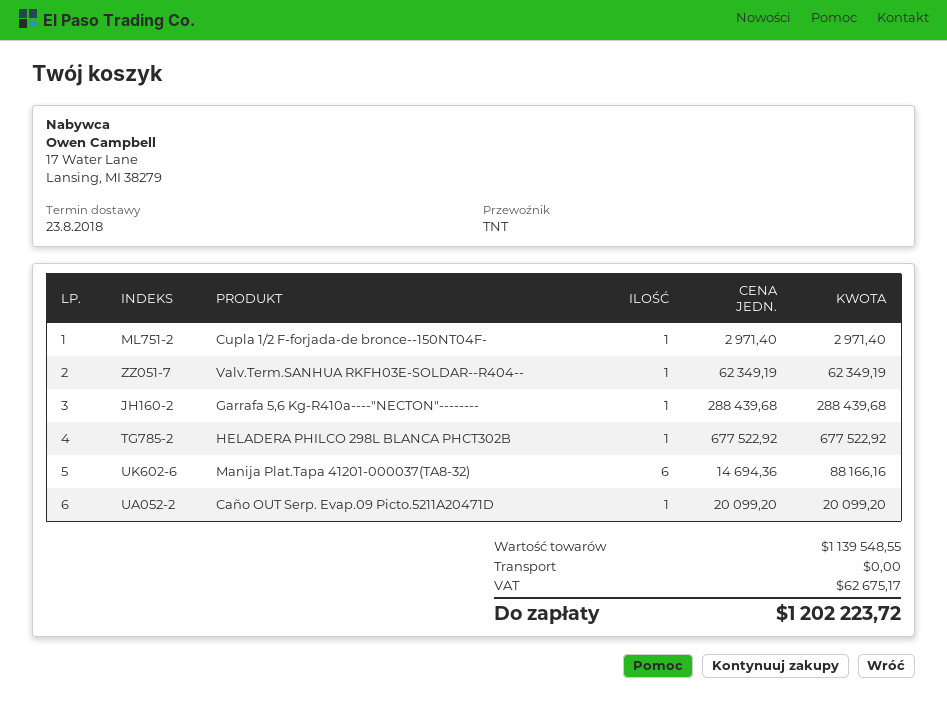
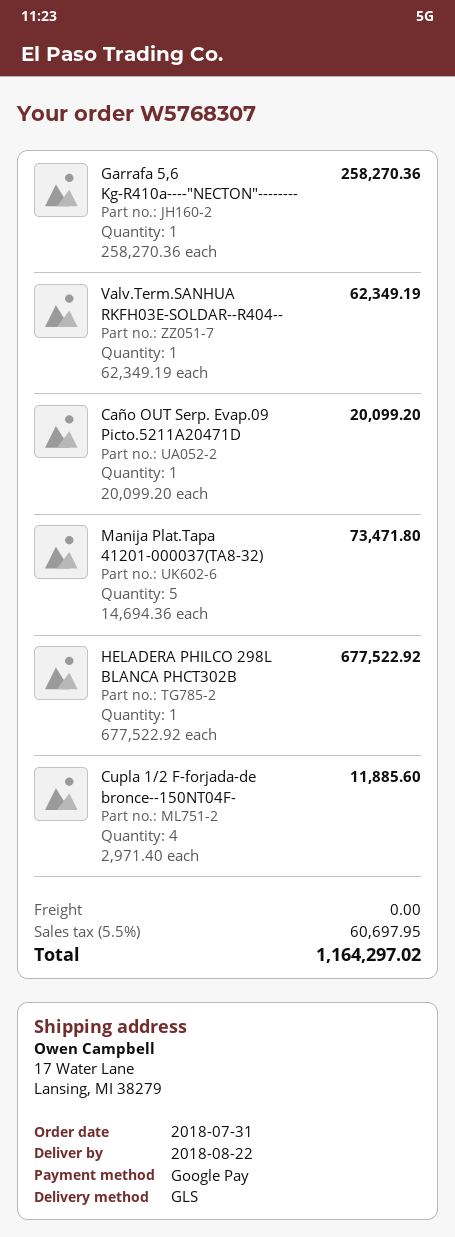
delivery date: 2018-08-23 -> 2018-08-22
shipping method: TNT -> GLS
Cupla 1/2 F-forjada-de bronce--150NT04F-: 1 x 2971.40 = 2971.40 -> 4 x 2971.40 = 11885.60
Garrafa 5,6 Kg-R410a----"NECTON"--------: 1 x 288439.68 = 288439.68 -> 1 x 258270.36 = 258270.36
Manija Plat.Tapa 41201-000037(TA8-32): 6 x 14694.36 = 88166.16 -> 5 x 14694.36 = 73471.80
tax: 62675.17 -> 60697.95
total: 1202223.72 -> 1164297.02

